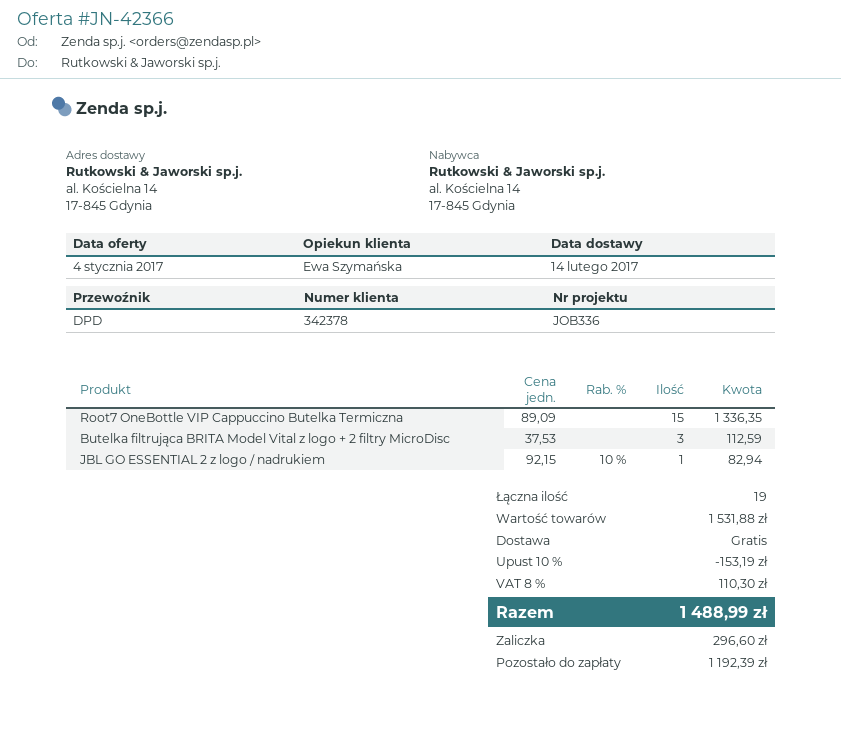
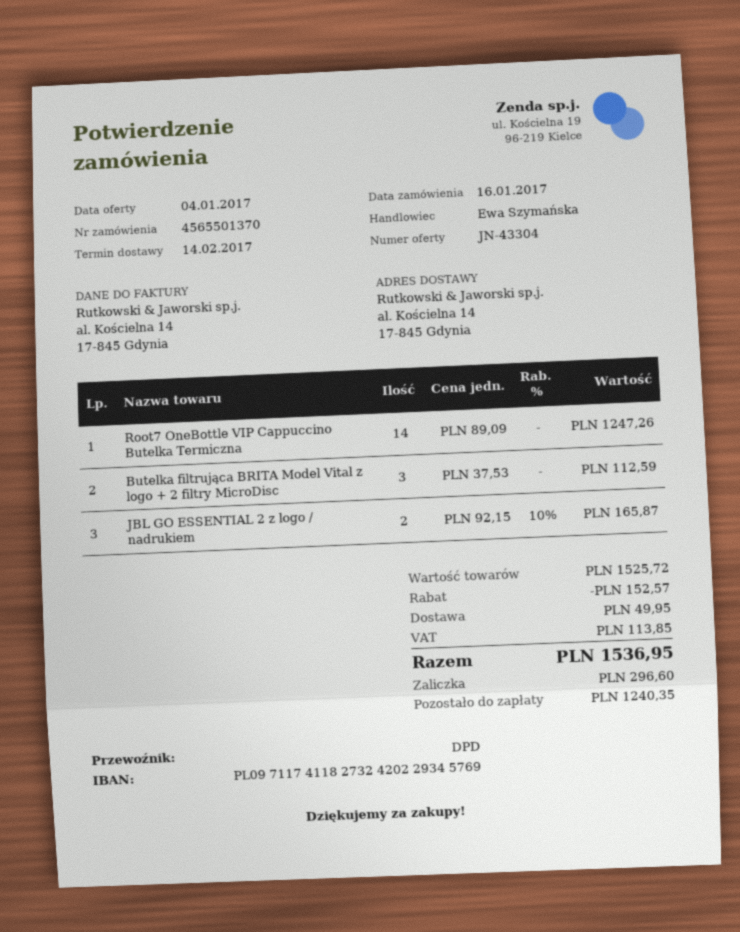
quote number: JN-42366 -> JN-43304
Root7 OneBottle VIP Cappuccino Butelka Termiczna: 15 x 89.09 = 1336.35 -> 14 x 89.09 = 1247.26
JBL GO ESSENTIAL 2 z logo / nadrukiem: 1 x 92.15 - 10% = 82.94 -> 2 x 92.15 - 10% = 165.87
subtotal: 1531.88 -> 1525.72
discount: 153.19 -> 152.57
shipping: 0.00 -> 49.95
tax: 110.30 -> 113.85
total: 1488.99 -> 1536.95
balance: 1192.39 -> 1240.35

